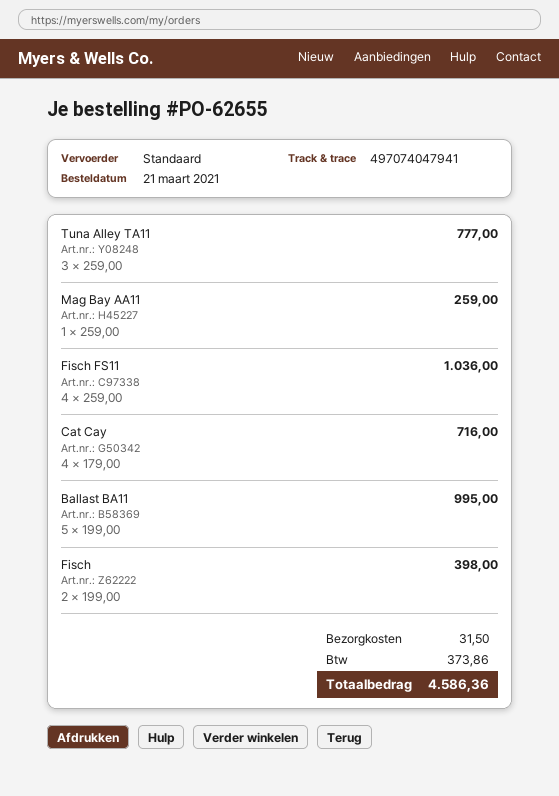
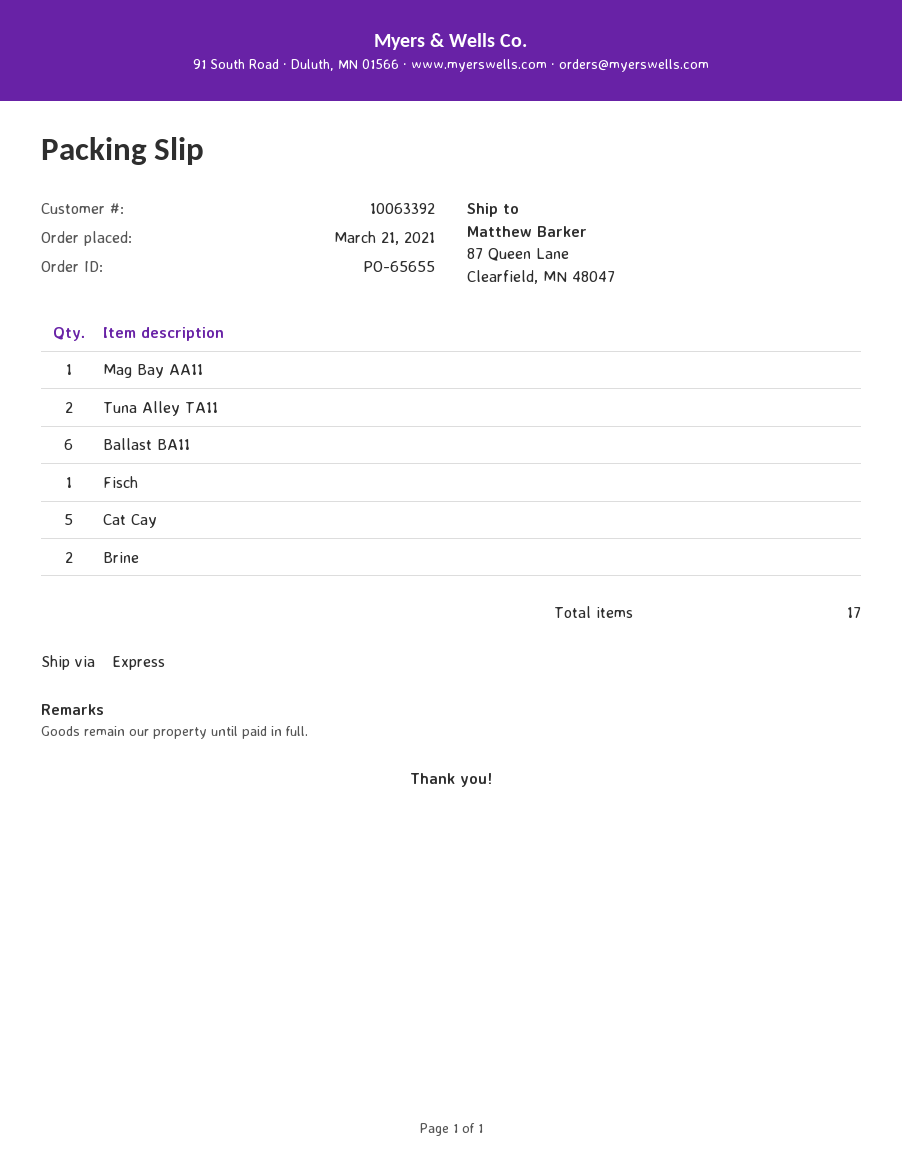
order number: PO-62655 -> PO-65655
shipping method: standard -> express
Tuna Alley TA11: 3 -> 2
Fisch FS11: 4 -> none
Cat Cay: 4 -> 5
Ballast BA11: 5 -> 6
Fisch: 2 -> 1
Brine: none -> 2

